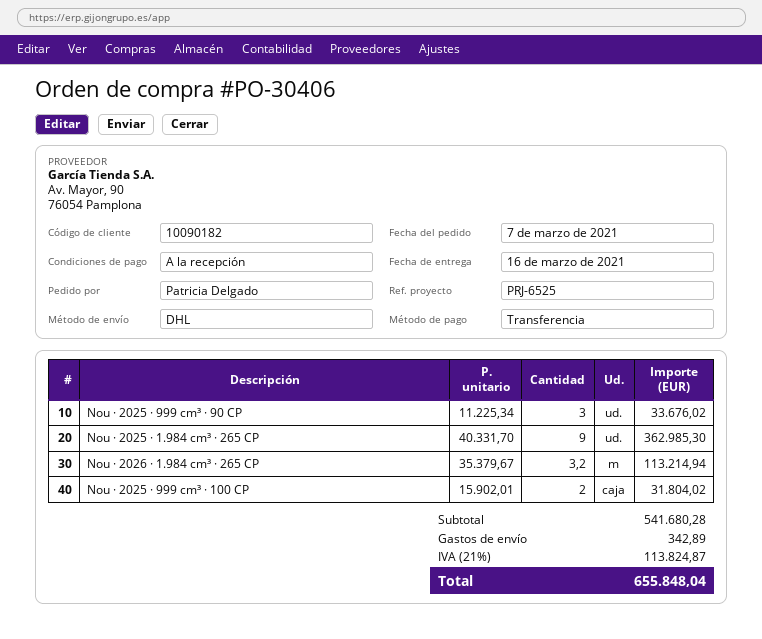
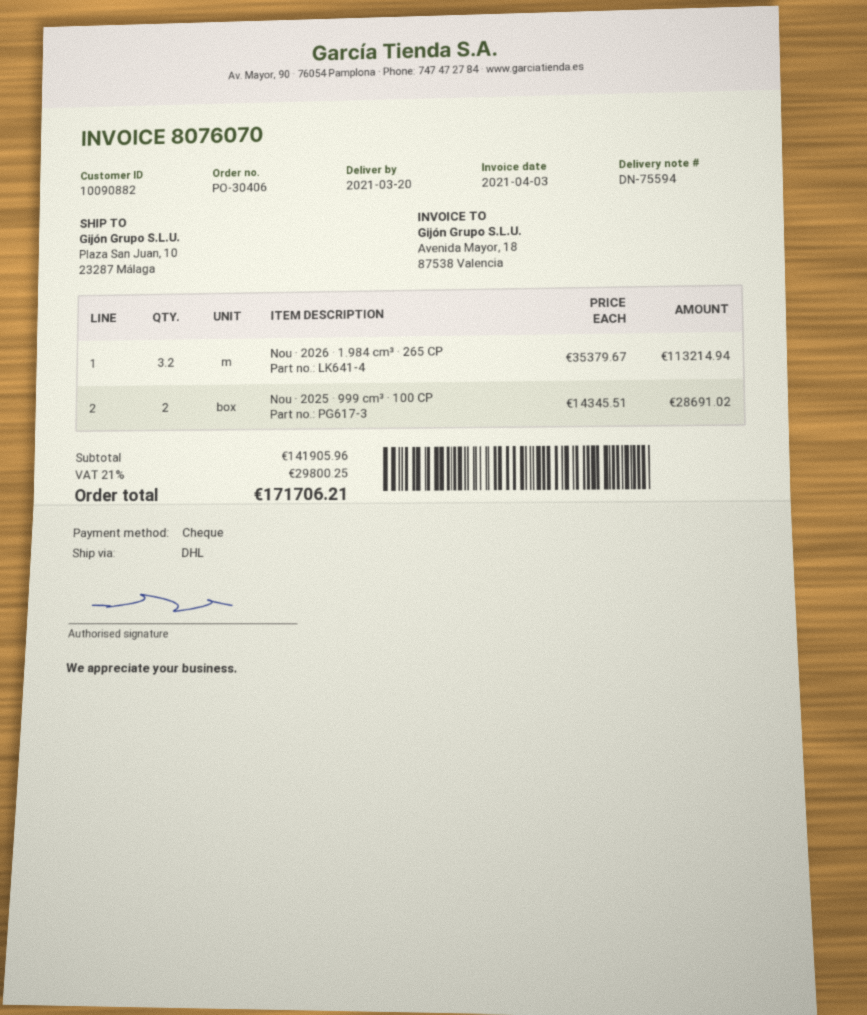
delivery date: 2021-03-16 -> 2021-03-20
customer number: 10090182 -> 10090882
payment method: bank transfer -> cheque
Nou · 2025 · 999 cm³ · 90 CP: 3 x 11225.34 = 33676.02 -> none
Nou · 2025 · 1.984 cm³ · 265 CP: 9 x 40331.70 = 362985.30 -> none
Nou · 2025 · 999 cm³ · 100 CP: 2 x 15902.01 = 31804.02 -> 2 x 14345.51 = 28691.02
subtotal: 541680.28 -> 141905.96
shipping: 342.89 -> none
tax: 21% = 113824.87 -> 21% = 29800.25
total: 655848.04 -> 171706.21

